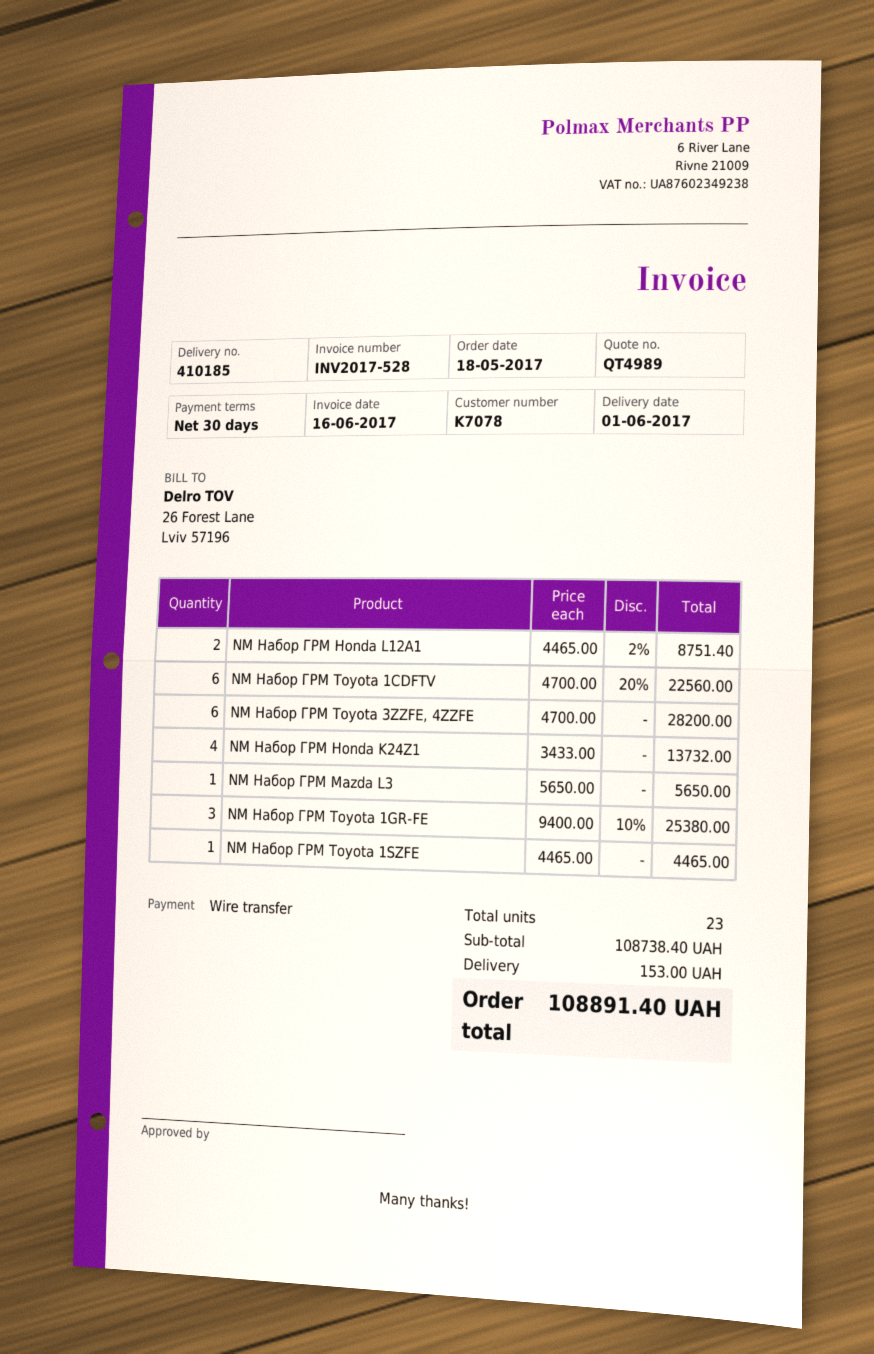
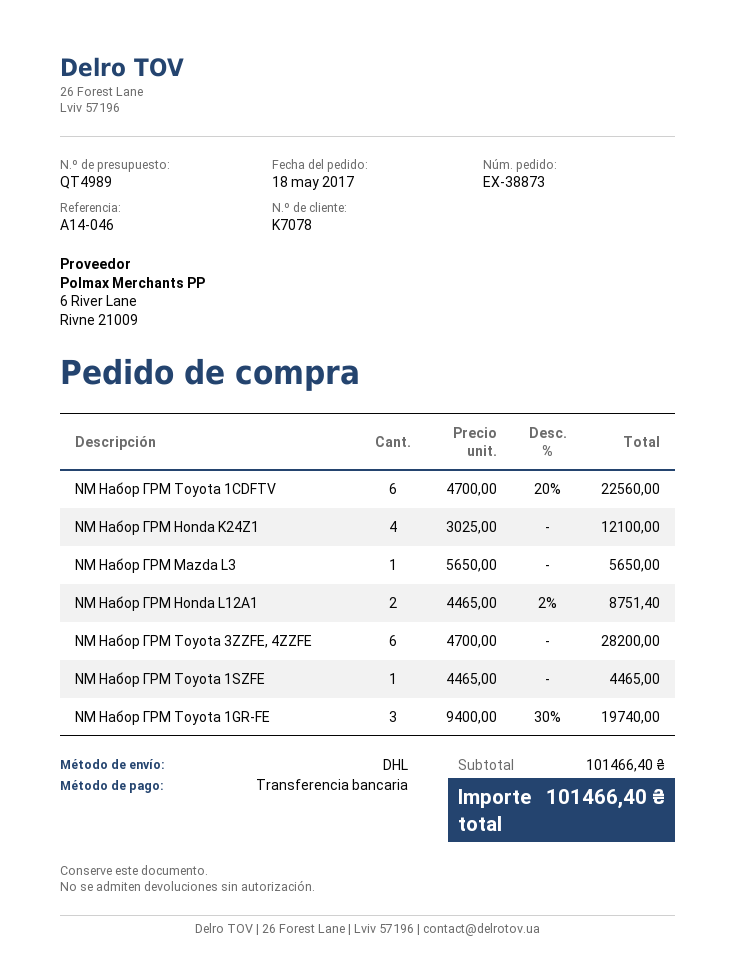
NM Набор ГРМ Honda K24Z1: 4 x 3433.00 = 13732.00 -> 4 x 3025.00 = 12100.00
NM Набор ГРМ Toyota 1GR-FE: 3 x 9400.00 - 10% = 25380.00 -> 3 x 9400.00 - 30% = 19740.00
subtotal: 108738.40 -> 101466.40
shipping: 153.00 -> none
total: 108891.40 -> 101466.40

